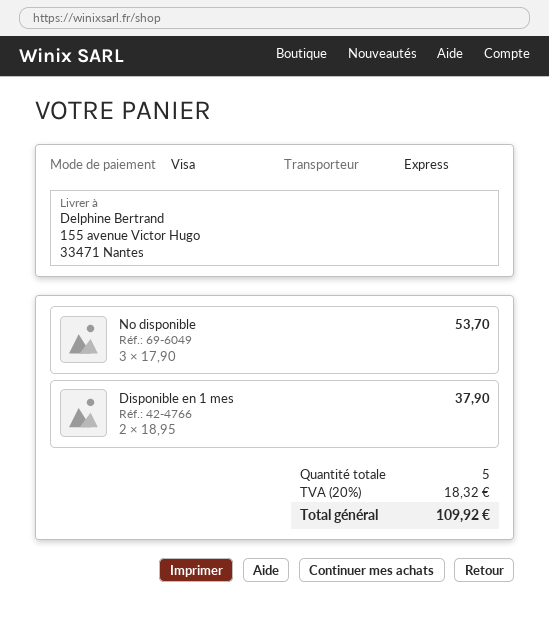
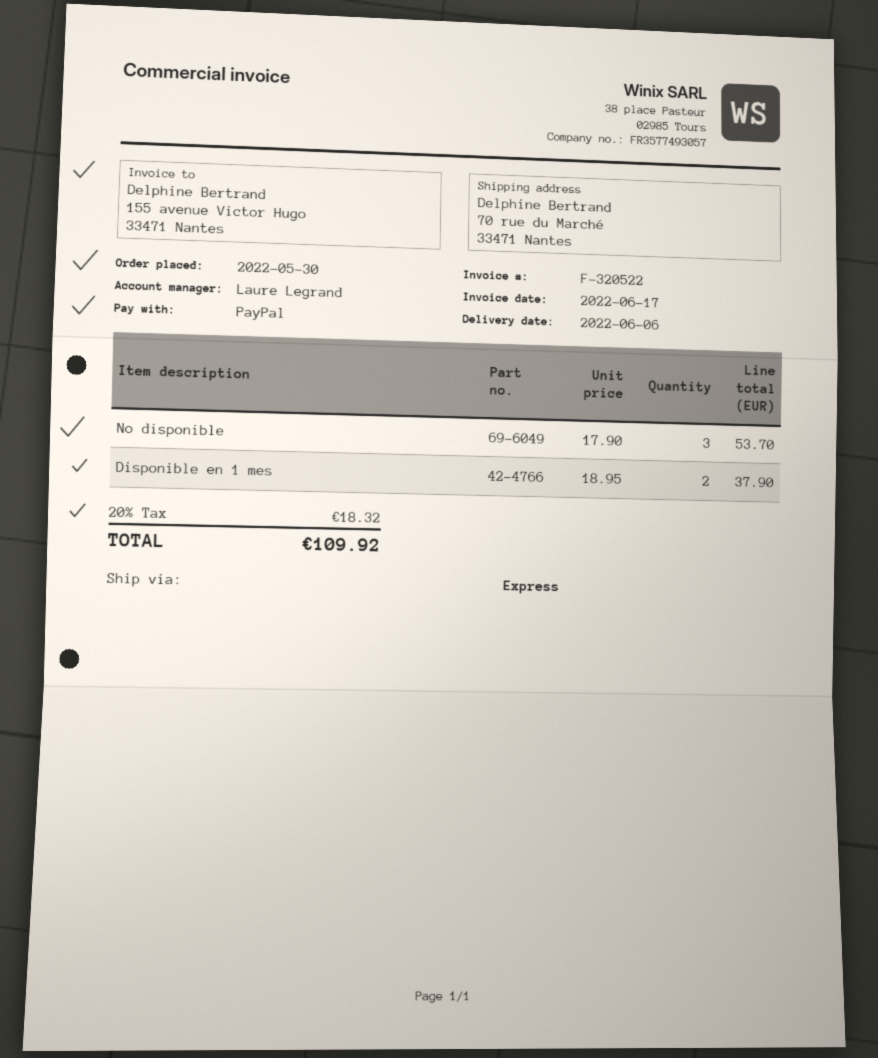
payment method: Visa -> PayPal
ship to: 155 avenue Victor Hugo, 33471 Nantes -> 70 rue du Marché, 33471 Nantes

